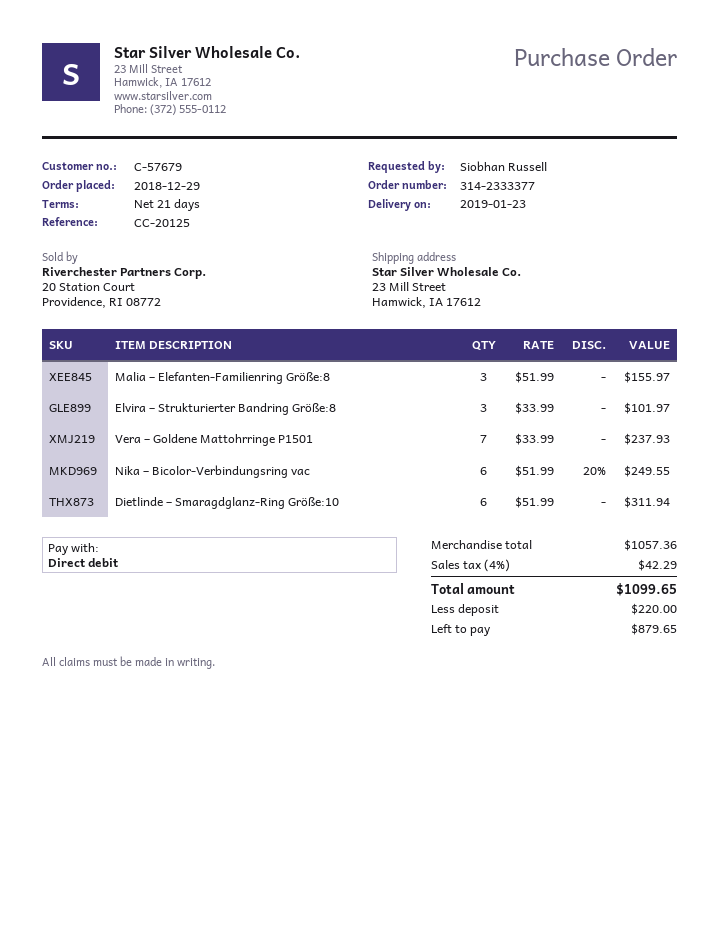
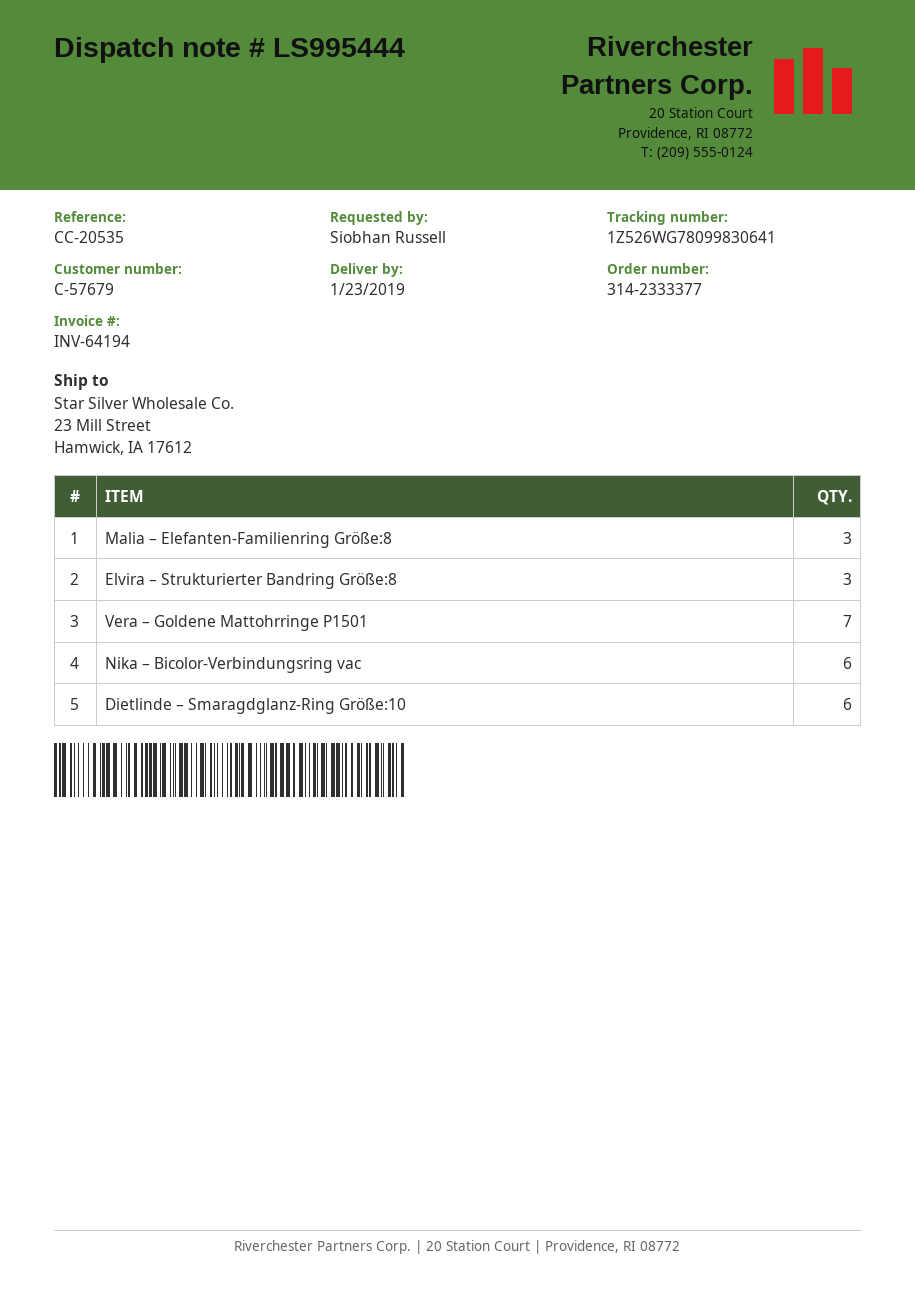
reference: CC-20125 -> CC-20535

